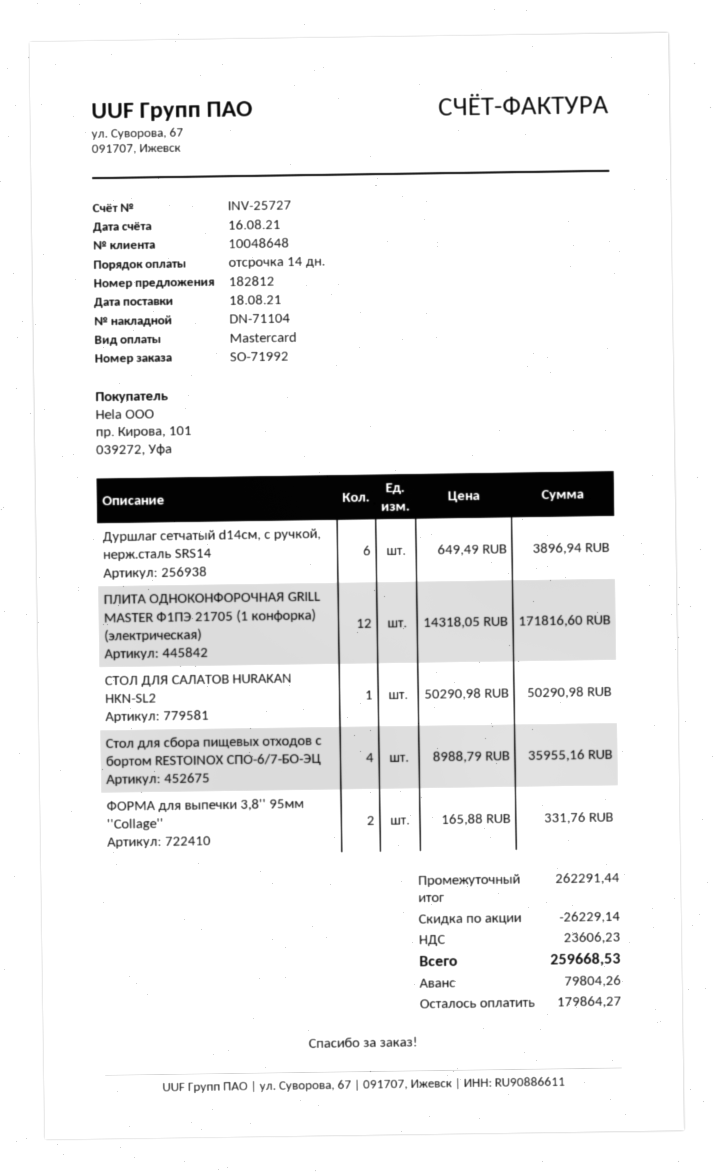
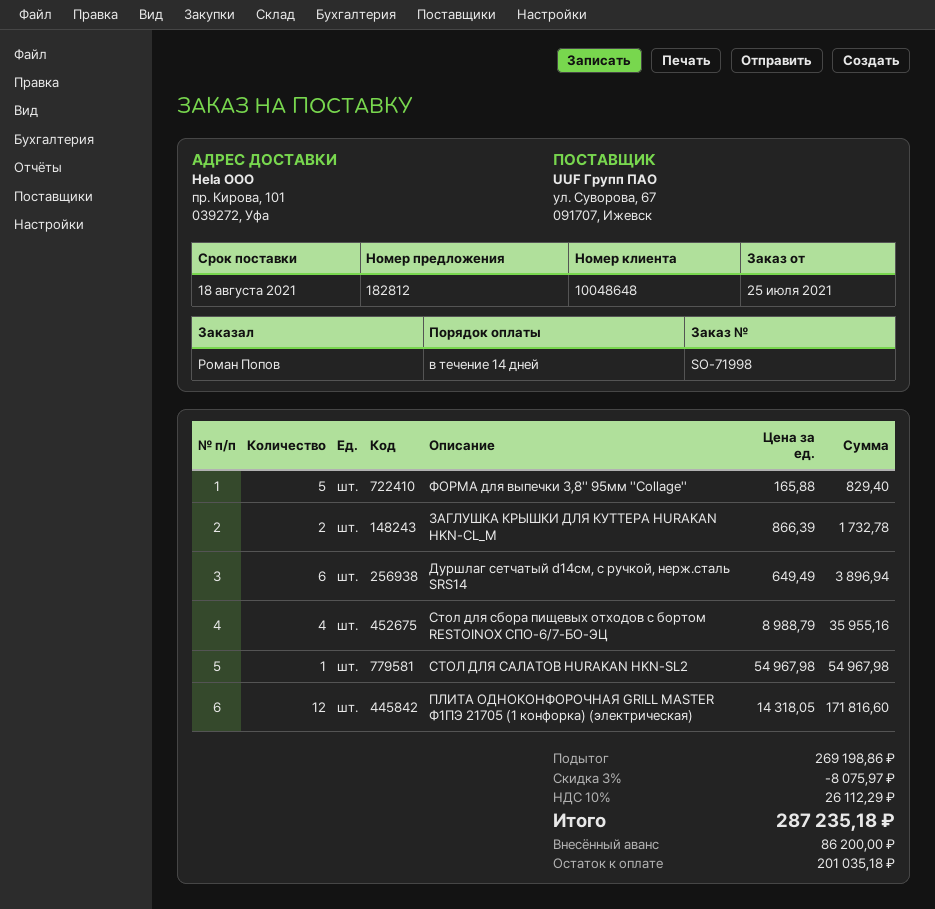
order number: SO-71992 -> SO-71998
СТОЛ ДЛЯ САЛАТОВ HURAKAN HKN-SL2: 1 x 50290.98 = 50290.98 -> 1 x 54967.98 = 54967.98
ФОРМА для выпечки 3,8'' 95мм ''Collage'': 2 x 165.88 = 331.76 -> 5 x 165.88 = 829.40
ЗАГЛУШКА КРЫШКИ ДЛЯ КУТТЕРА HURAKAN HKN-CL_M: none -> 2 x 866.39 = 1732.78
subtotal: 262291.44 -> 269198.86
discount: 26229.14 -> 8075.97
tax: 23606.23 -> 26112.29
total: 259668.53 -> 287235.18
deposit: 79804.26 -> 86200.00
balance: 179864.27 -> 201035.18

